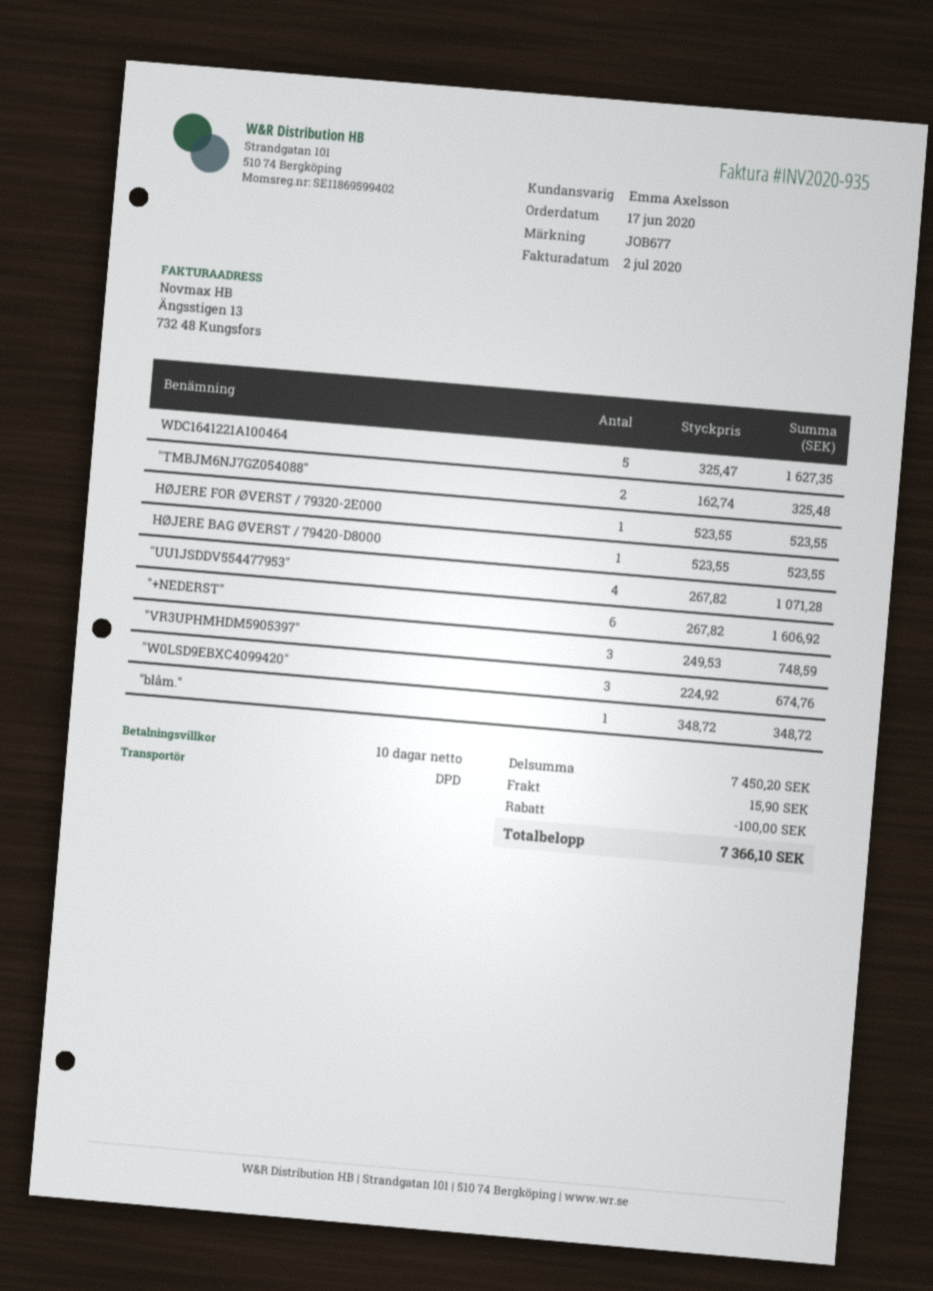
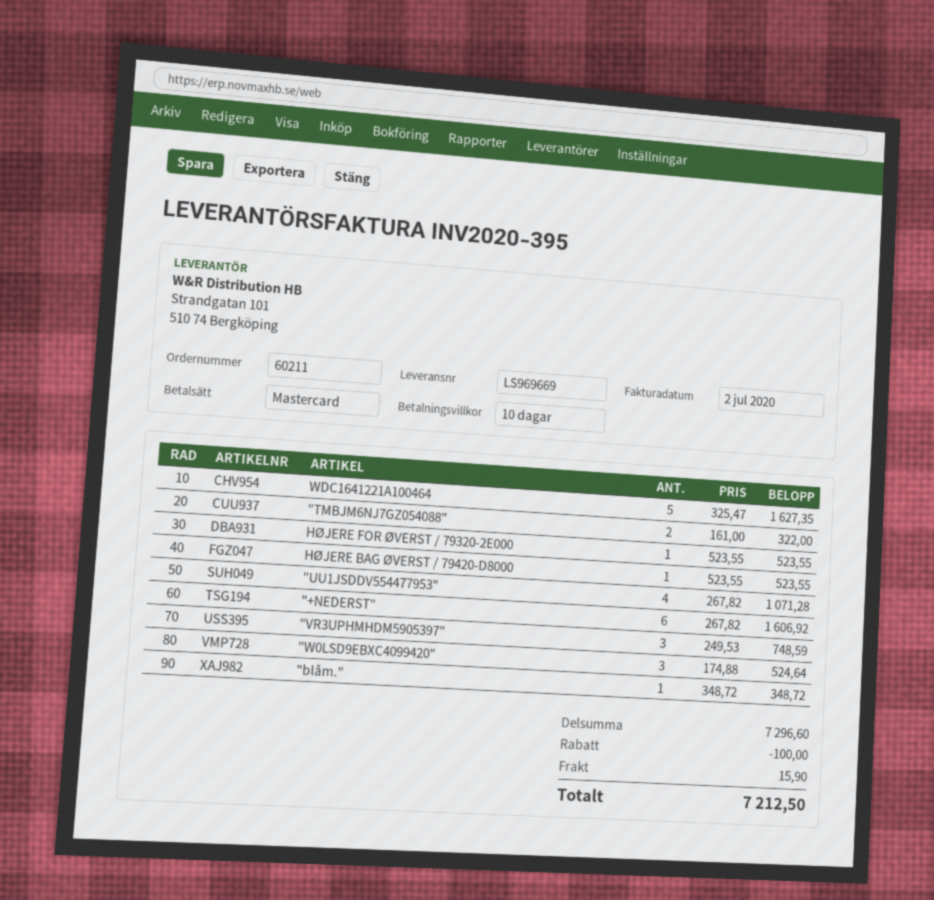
invoice number: INV2020-935 -> INV2020-395
"TMBJM6NJ7GZ054088": 2 x 162.74 = 325.48 -> 2 x 161.00 = 322.00
"W0LSD9EBXC4099420": 3 x 224.92 = 674.76 -> 3 x 174.88 = 524.64
subtotal: 7450.20 -> 7296.60
total: 7366.10 -> 7212.50

